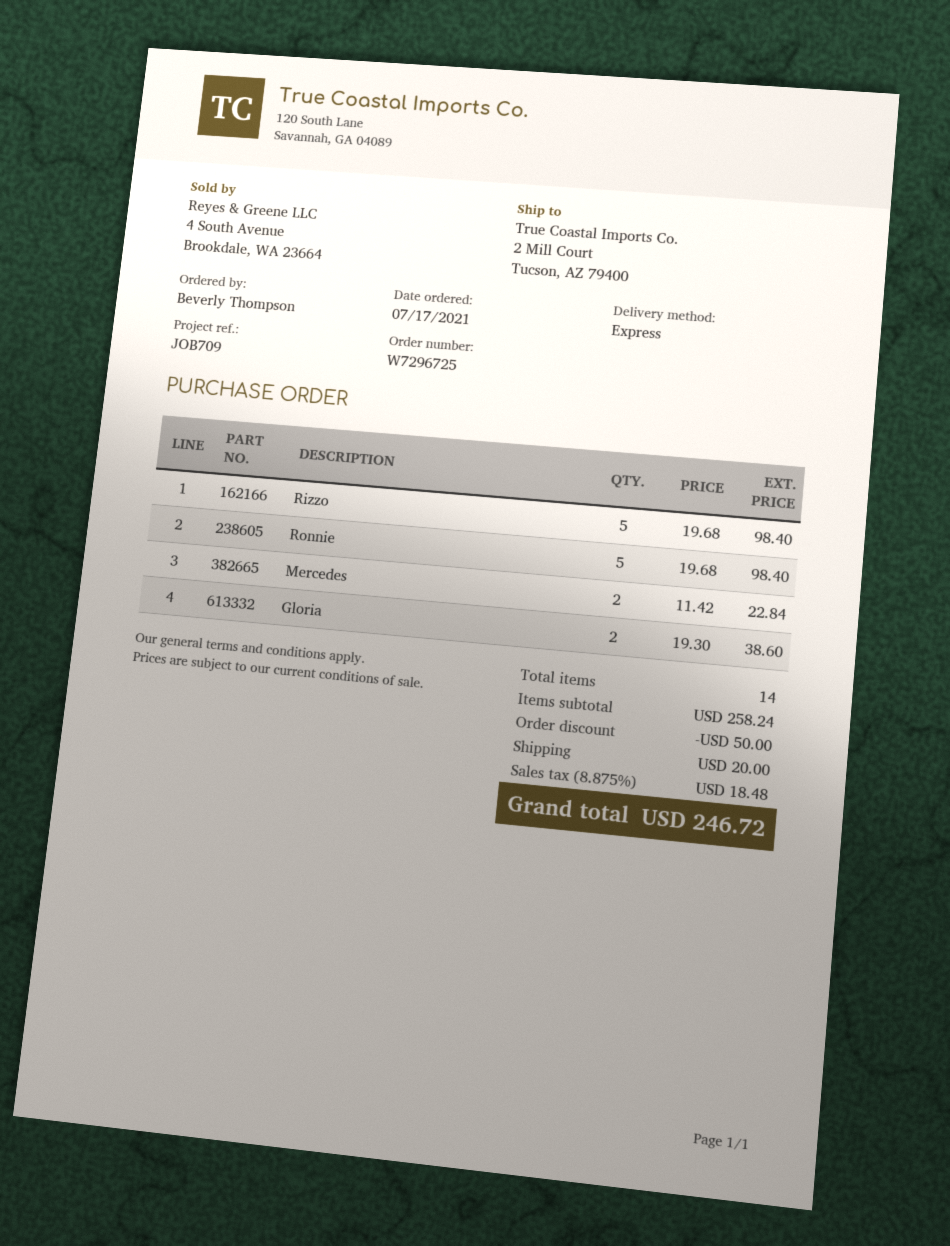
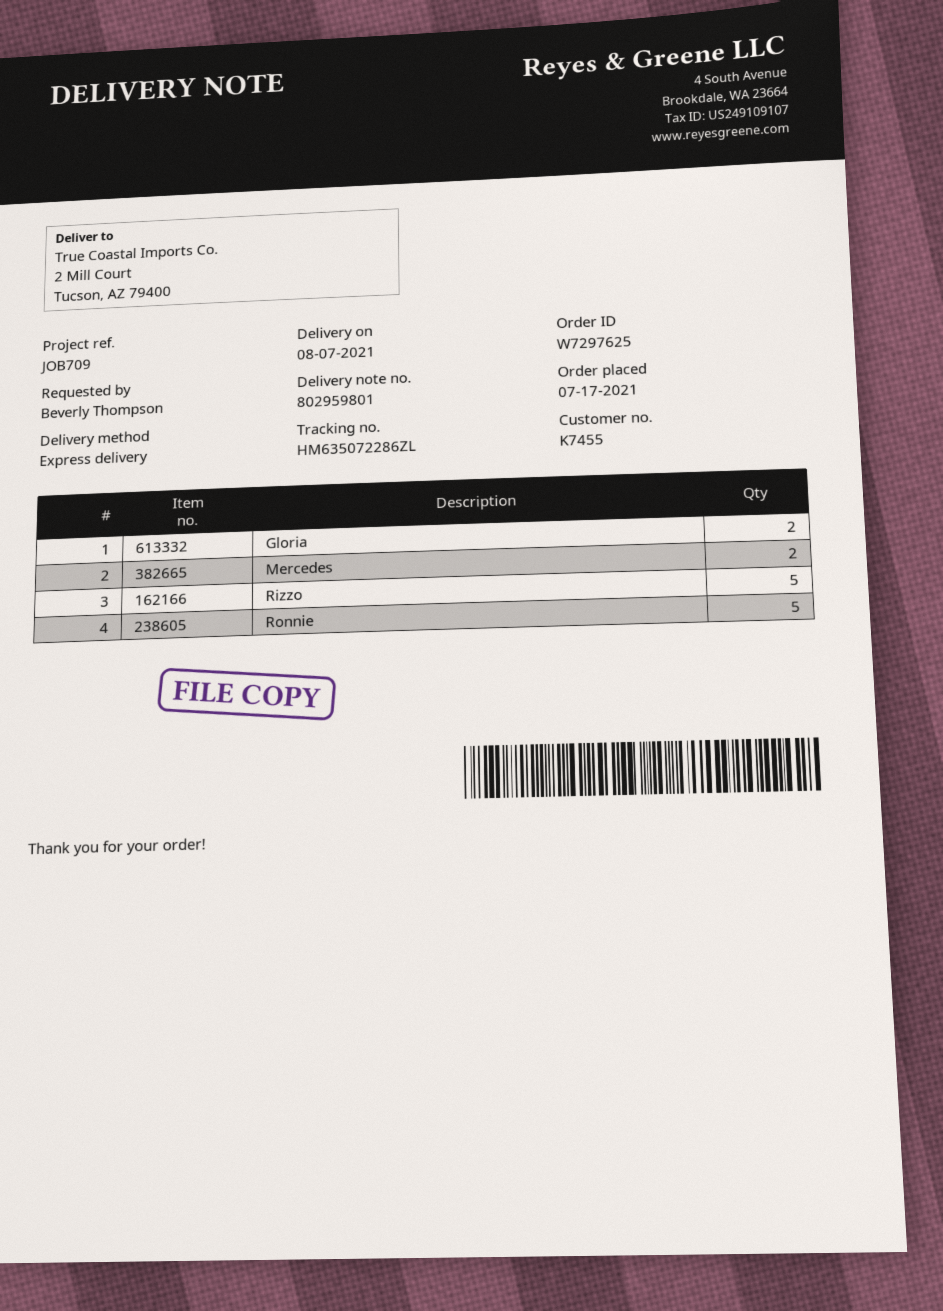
order number: W7296725 -> W7297625

